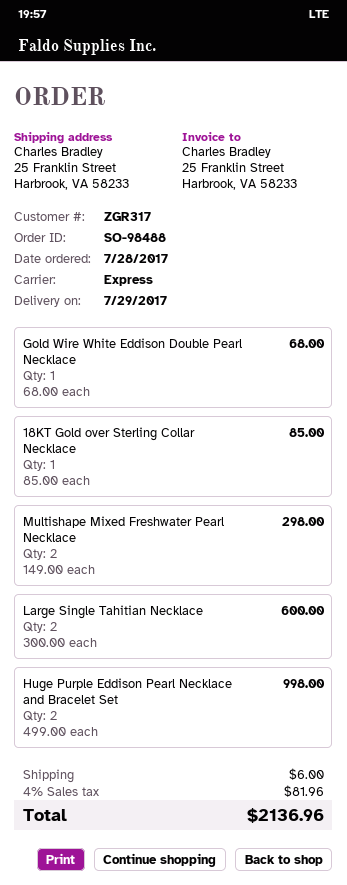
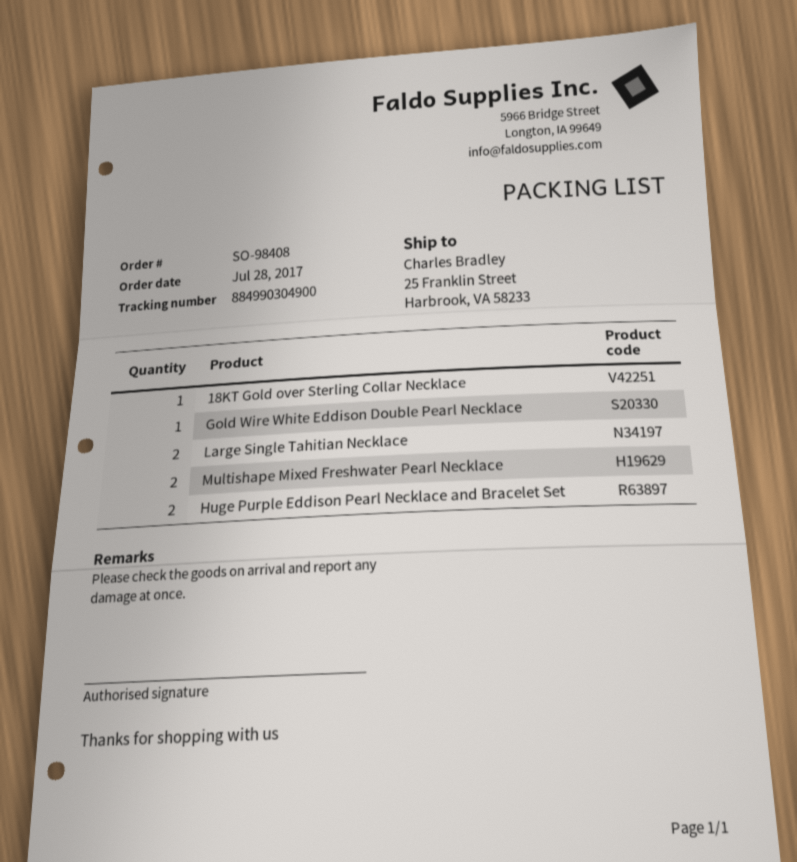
order number: SO-98488 -> SO-98408

